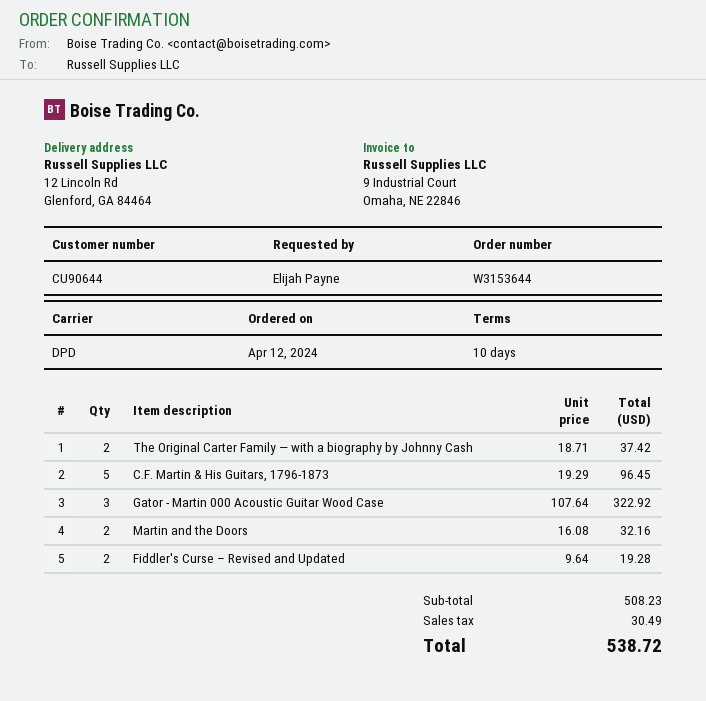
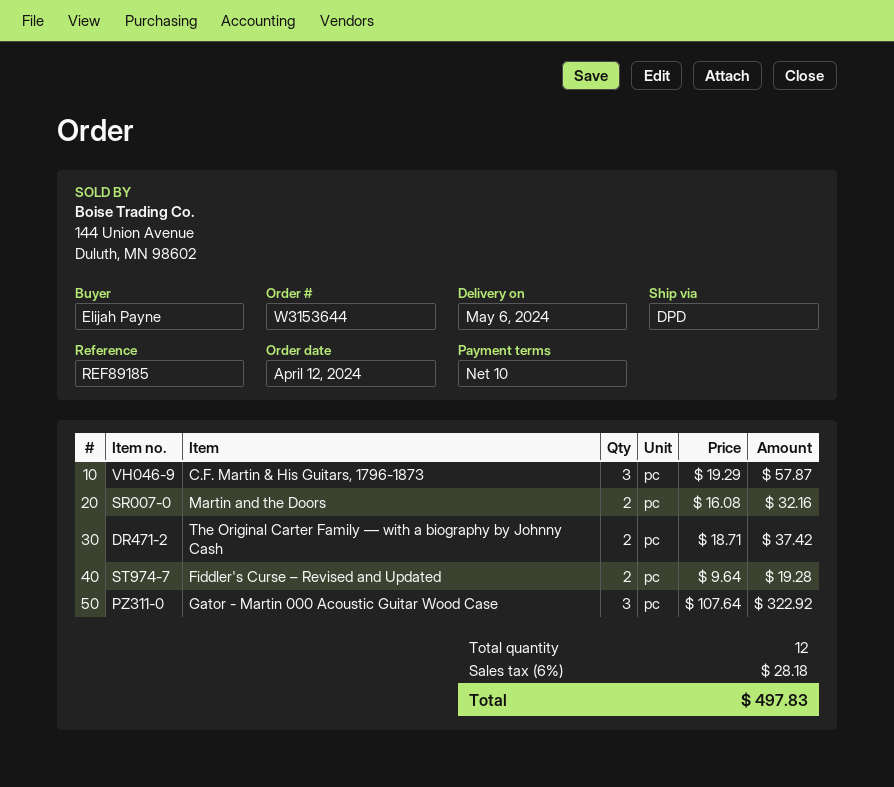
C.F. Martin & His Guitars, 1796-1873: 5 x 19.29 = 96.45 -> 3 x 19.29 = 57.87
tax: 30.49 -> 28.18
total: 538.72 -> 497.83

